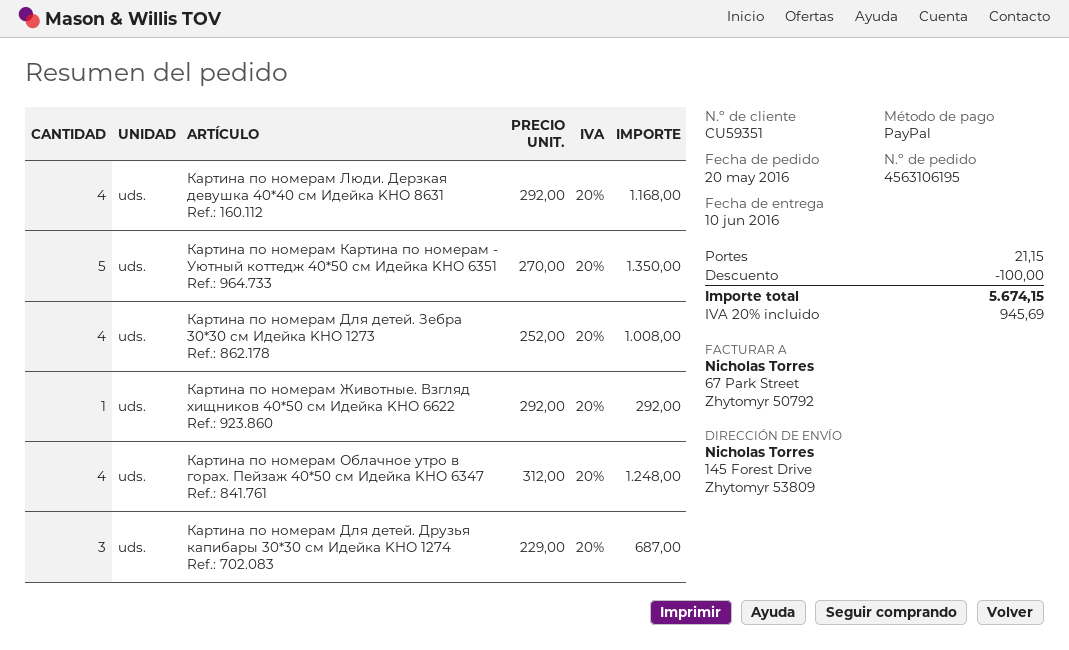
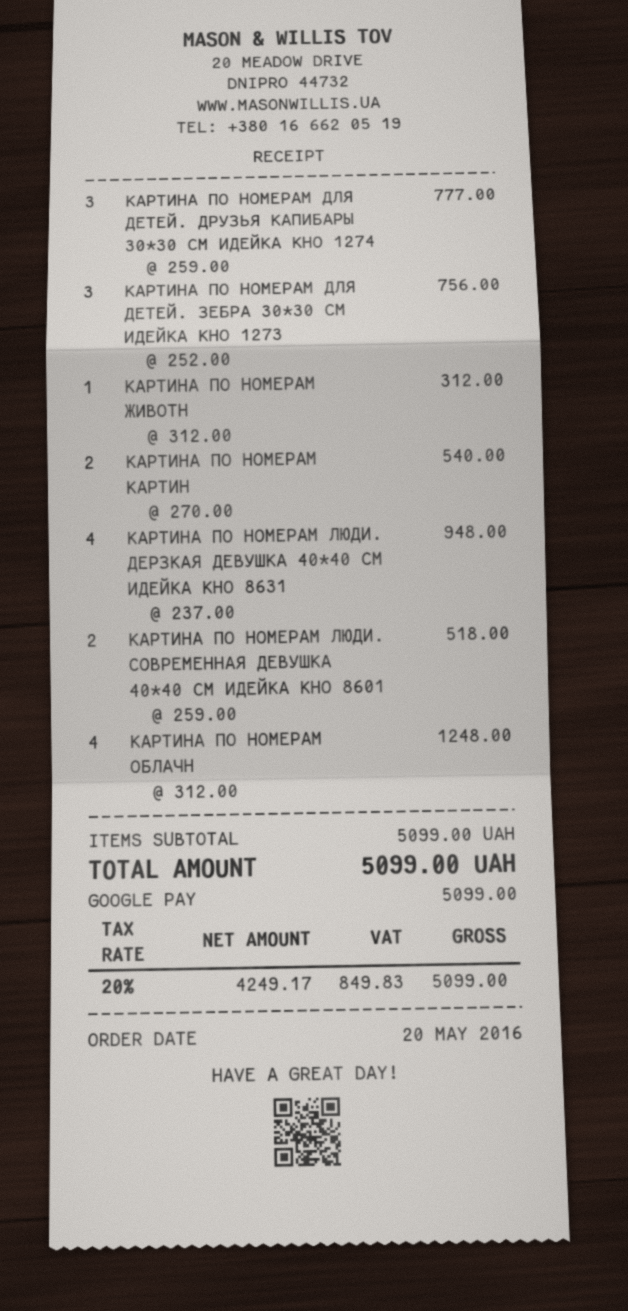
payment method: PayPal -> Google Pay
Картина по номерам Люди. Дерзкая девушка 40*40 см Идейка KHO 8631: 4 x 292.00 = 1168.00 -> 4 x 237.00 = 948.00
Картина по номерам Картина по номерам - Уютный коттедж 40*50 см Идейка KHO 6351: 5 x 270.00 = 1350.00 -> 2 x 270.00 = 540.00
Картина по номерам Для детей. Зебра 30*30 см Идейка KHO 1273: 4 x 252.00 = 1008.00 -> 3 x 252.00 = 756.00
Картина по номерам Животные. Взгляд хищников 40*50 см Идейка KHO 6622: 1 x 292.00 = 292.00 -> 1 x 312.00 = 312.00
Картина по номерам Для детей. Друзья капибары 30*30 см Идейка KHO 1274: 3 x 229.00 = 687.00 -> 3 x 259.00 = 777.00
КАРТИНА ПО НОМЕРАМ ЛЮДИ. СОВРЕМЕННАЯ ДЕВУШКА 40*40 СМ ИДЕЙКА KHO 8601: none -> 2 x 259.00 = 518.00
discount: 100.00 -> none
shipping: 21.15 -> none
tax: 20% = 945.69 -> 20% = 849.83
total: 5674.15 -> 5099.00

